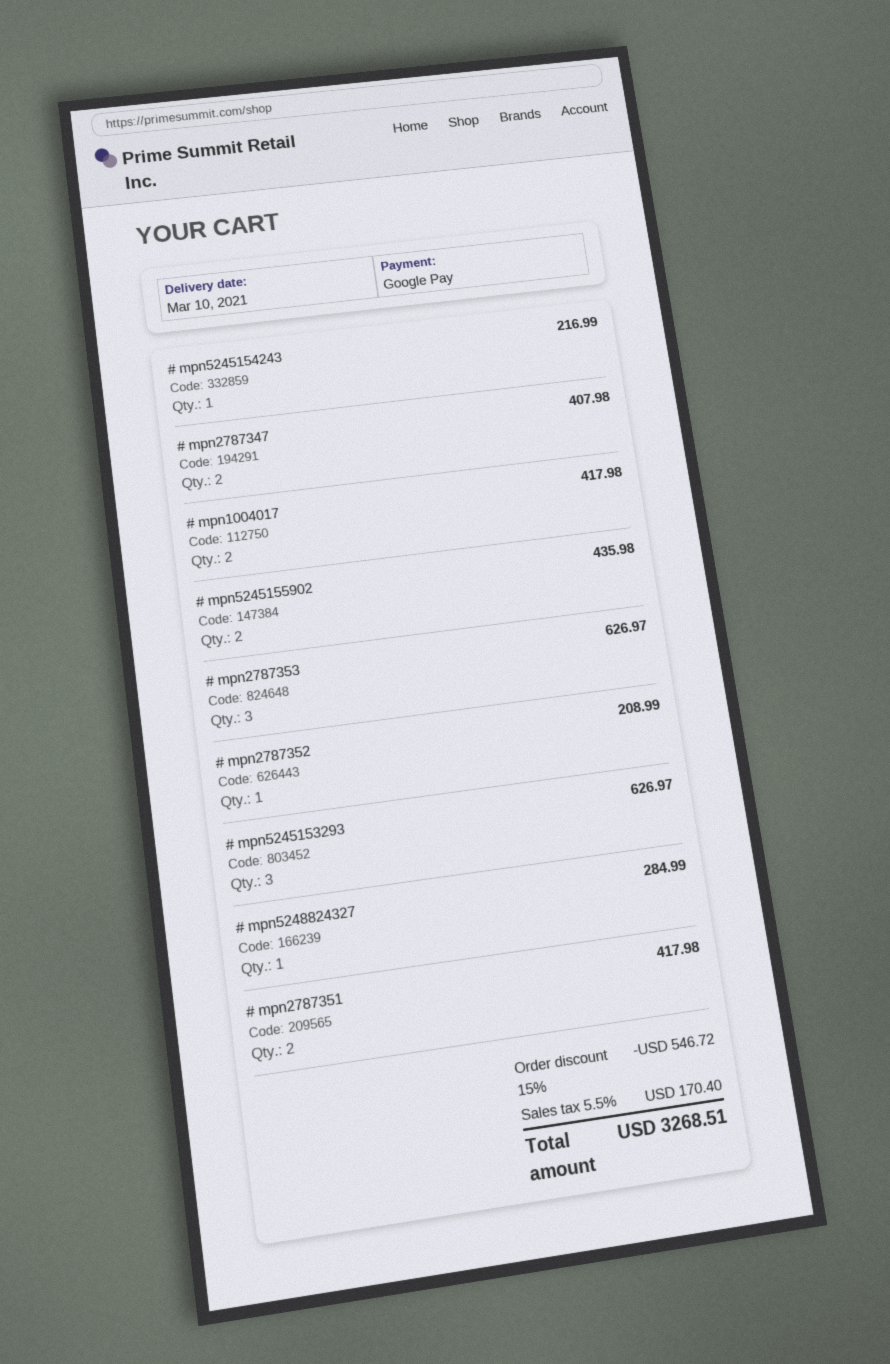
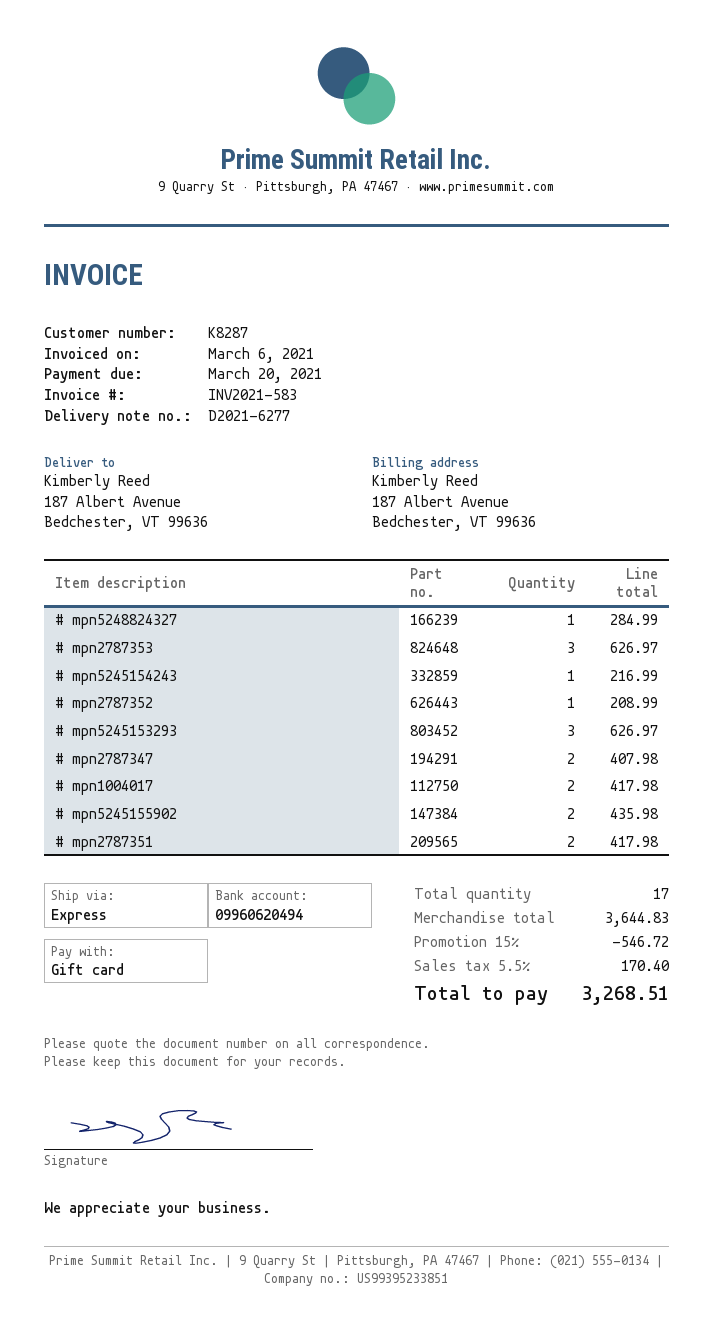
payment method: Google Pay -> gift card

